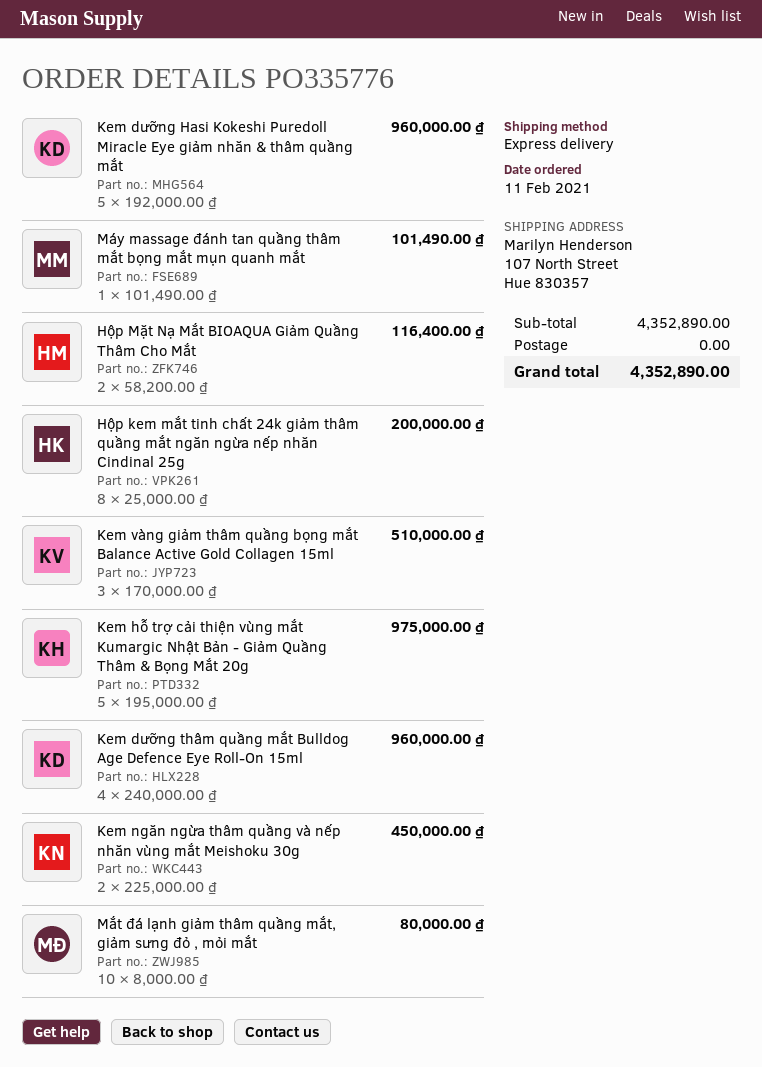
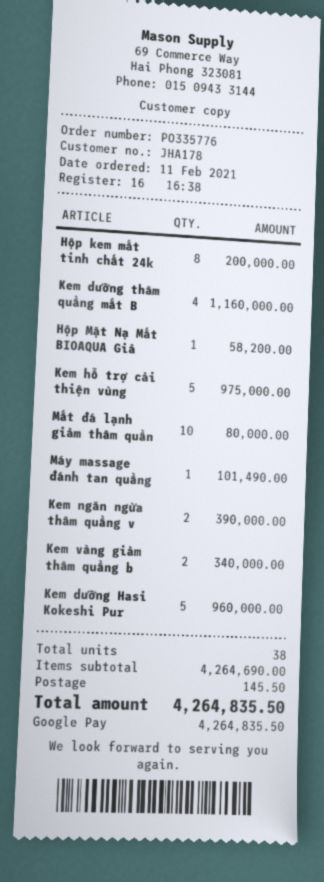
Hộp Mặt Nạ Mắt BIOAQUA Giảm Quầng Thâm Cho Mắt: 2 for 116400.00 -> 1 for 58200.00
Kem vàng giảm thâm quầng bọng mắt Balance Active Gold Collagen 15ml: 3 for 510000.00 -> 2 for 340000.00
Kem dưỡng thâm quầng mắt Bulldog Age Defence Eye Roll-On 15ml: 4 for 960000.00 -> 4 for 1160000.00
Kem ngăn ngừa thâm quầng và nếp nhăn vùng mắt Meishoku 30g: 2 for 450000.00 -> 2 for 390000.00
subtotal: 4352890.00 -> 4264690.00
shipping: 0.00 -> 145.50
total: 4352890.00 -> 4264835.50

